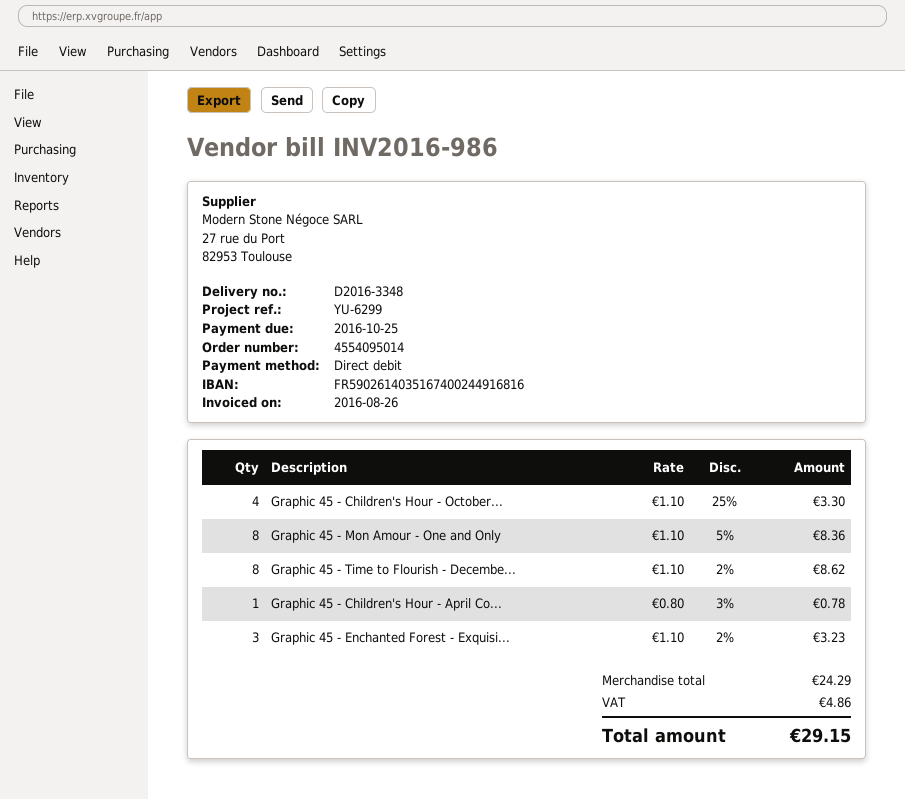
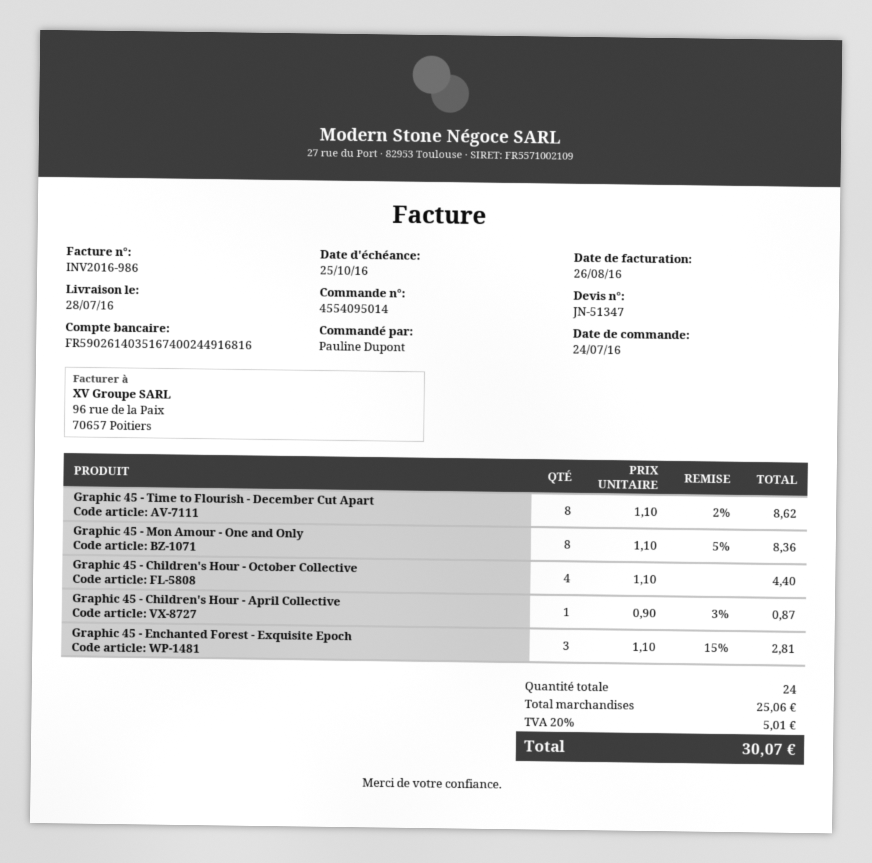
Graphic 45 - Children's Hour - October...: 4 x 1.10 - 25% = 3.30 -> 4 x 1.10 = 4.40
Graphic 45 - Children's Hour - April Co...: 1 x 0.80 - 3% = 0.78 -> 1 x 0.90 - 3% = 0.87
Graphic 45 - Enchanted Forest - Exquisi...: 3 x 1.10 - 2% = 3.23 -> 3 x 1.10 - 15% = 2.81
subtotal: 24.29 -> 25.06
tax: 4.86 -> 5.01
total: 29.15 -> 30.07

